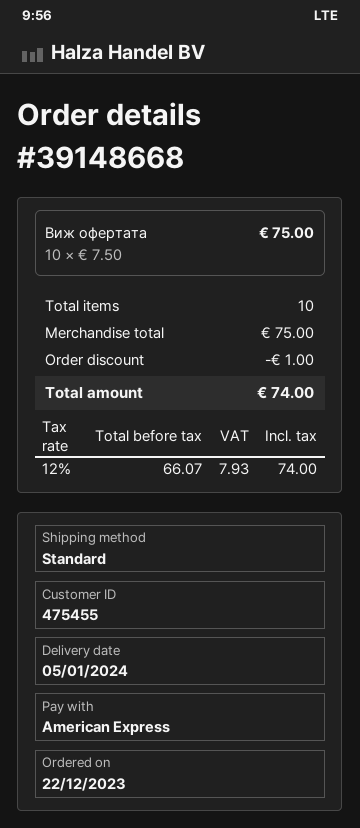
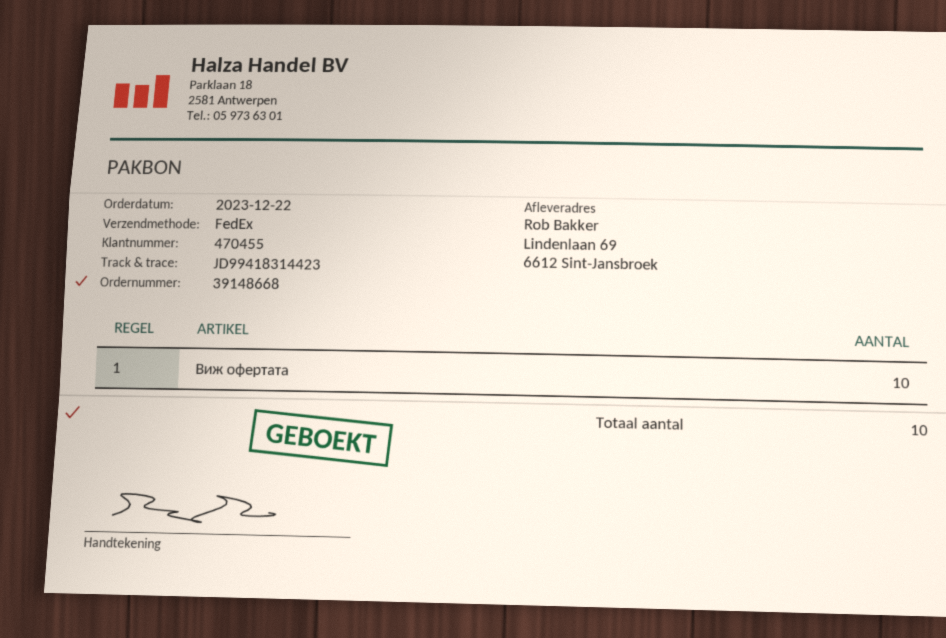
customer number: 475455 -> 470455
shipping method: standard -> FedEx

